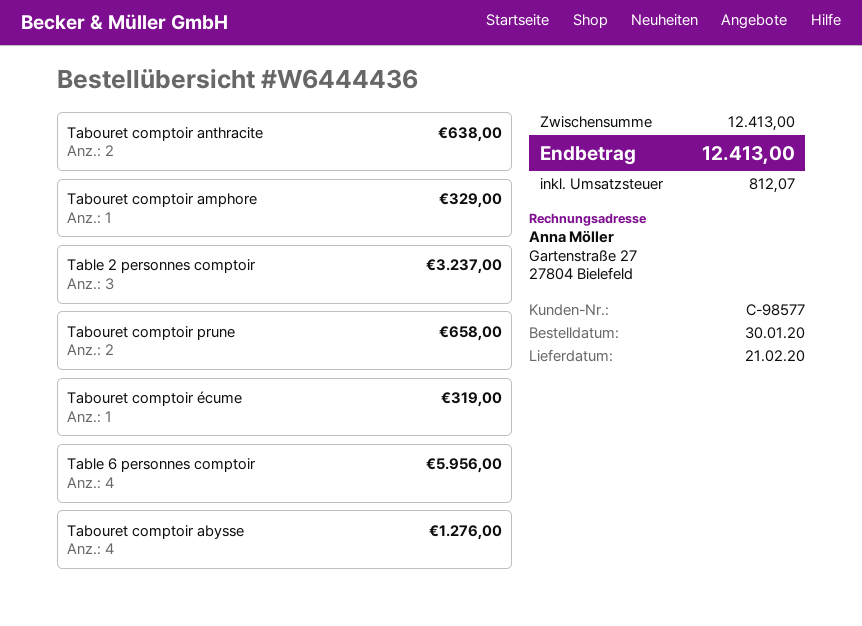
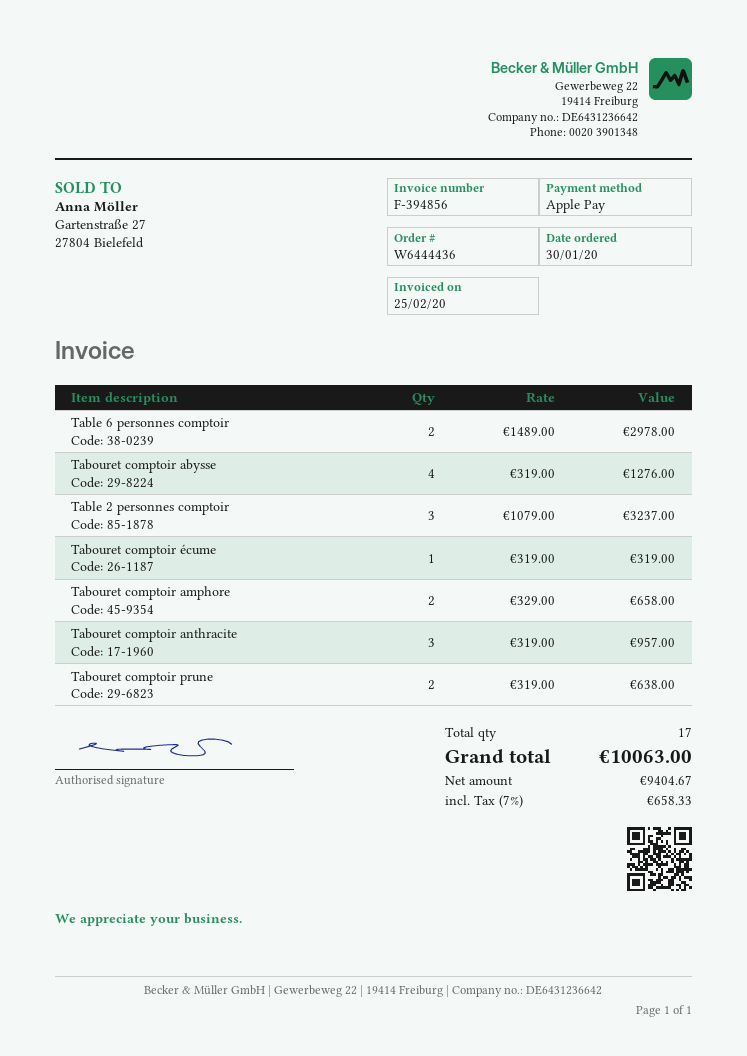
Tabouret comptoir anthracite: 2 for 638.00 -> 3 for 957.00
Tabouret comptoir amphore: 1 for 329.00 -> 2 for 658.00
Tabouret comptoir prune: 2 for 658.00 -> 2 for 638.00
Table 6 personnes comptoir: 4 for 5956.00 -> 2 for 2978.00
tax: 812.07 -> 658.33
total: 12413.00 -> 10063.00

